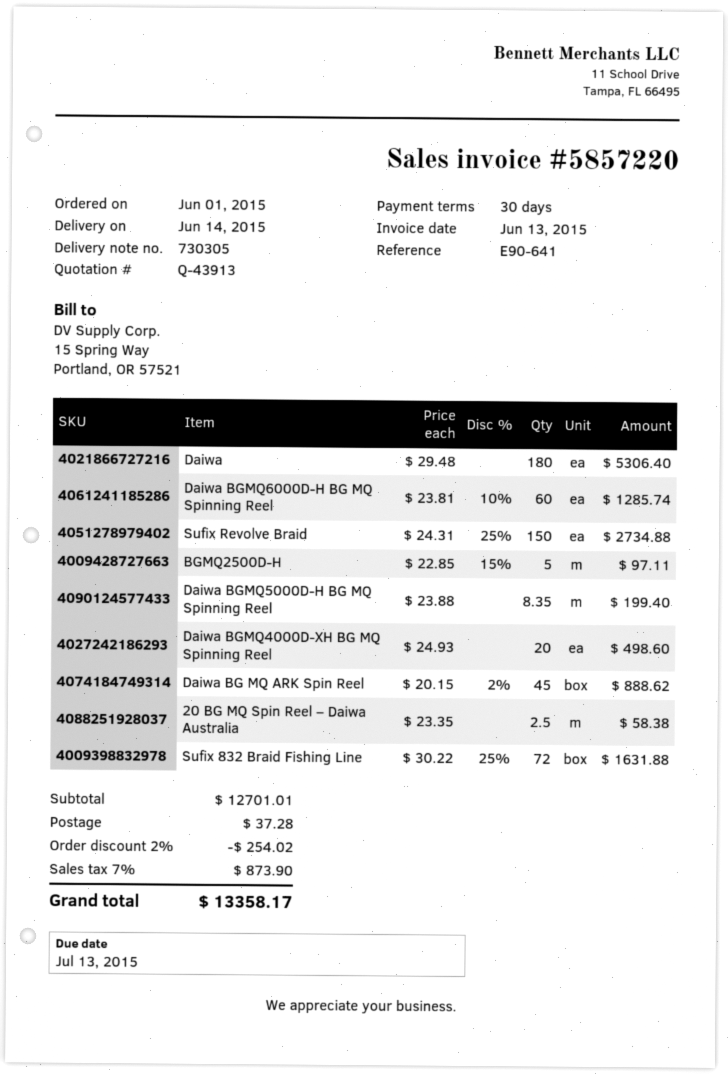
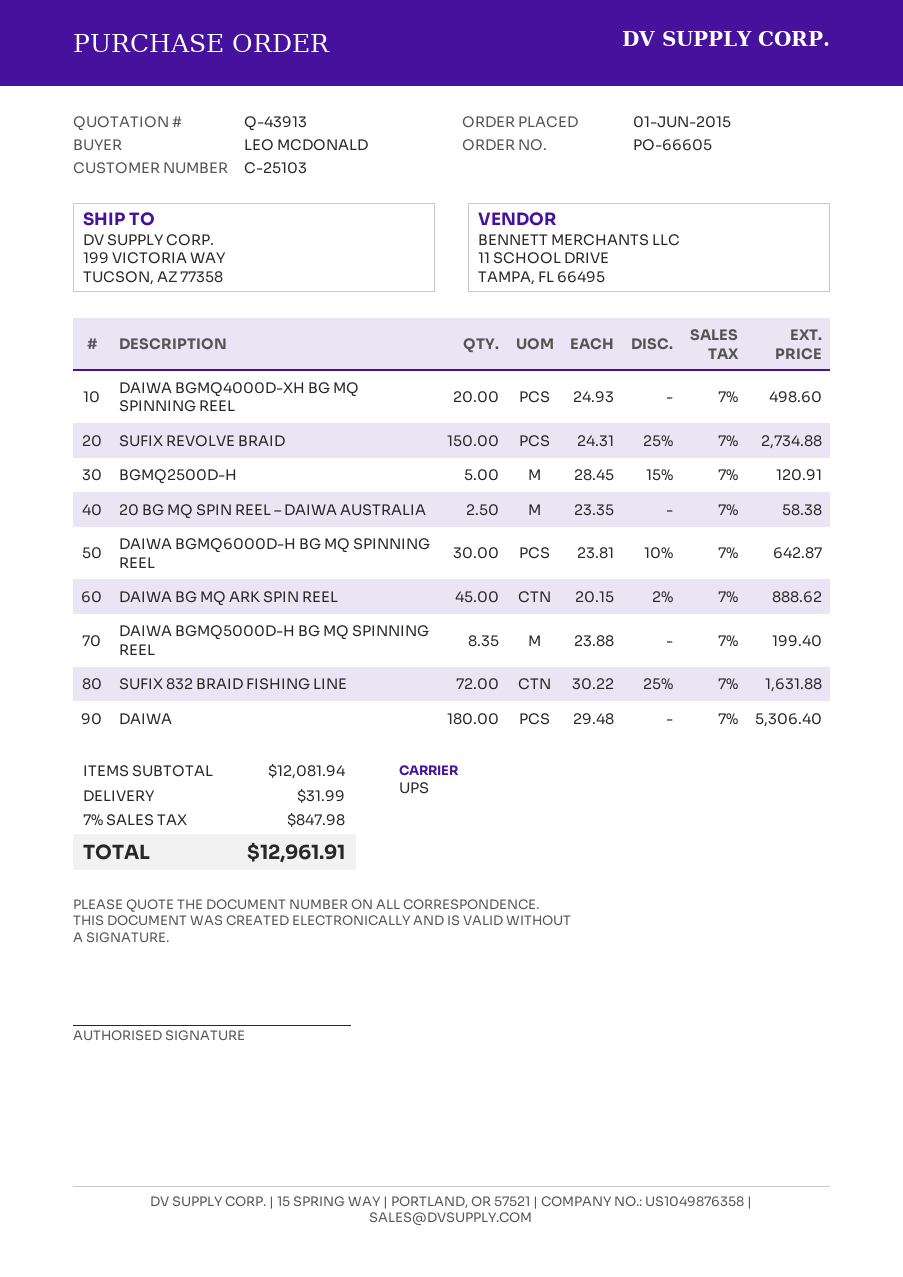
Daiwa BGMQ6000D-H BG MQ Spinning Reel: 60 x 23.81 - 10% = 1285.74 -> 30 x 23.81 - 10% = 642.87
BGMQ2500D-H: 5 x 22.85 - 15% = 97.11 -> 5 x 28.45 - 15% = 120.91
subtotal: 12701.01 -> 12081.94
discount: 2% = 254.02 -> none
shipping: 37.28 -> 31.99
tax: 7% = 873.90 -> 7% = 847.98
total: 13358.17 -> 12961.91

